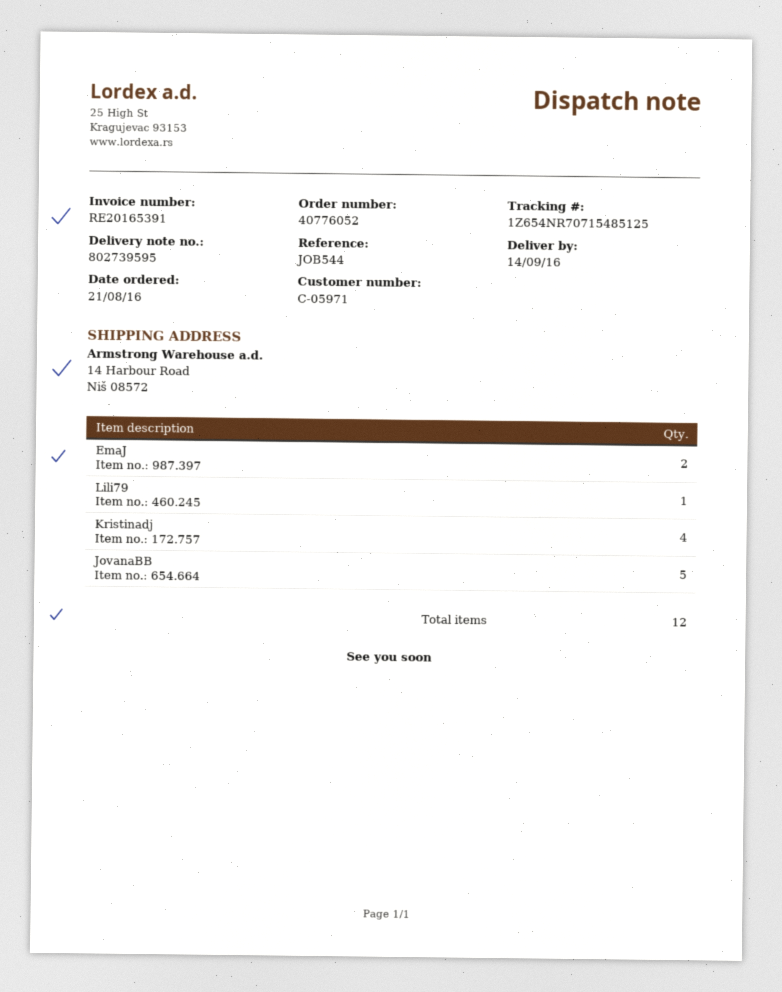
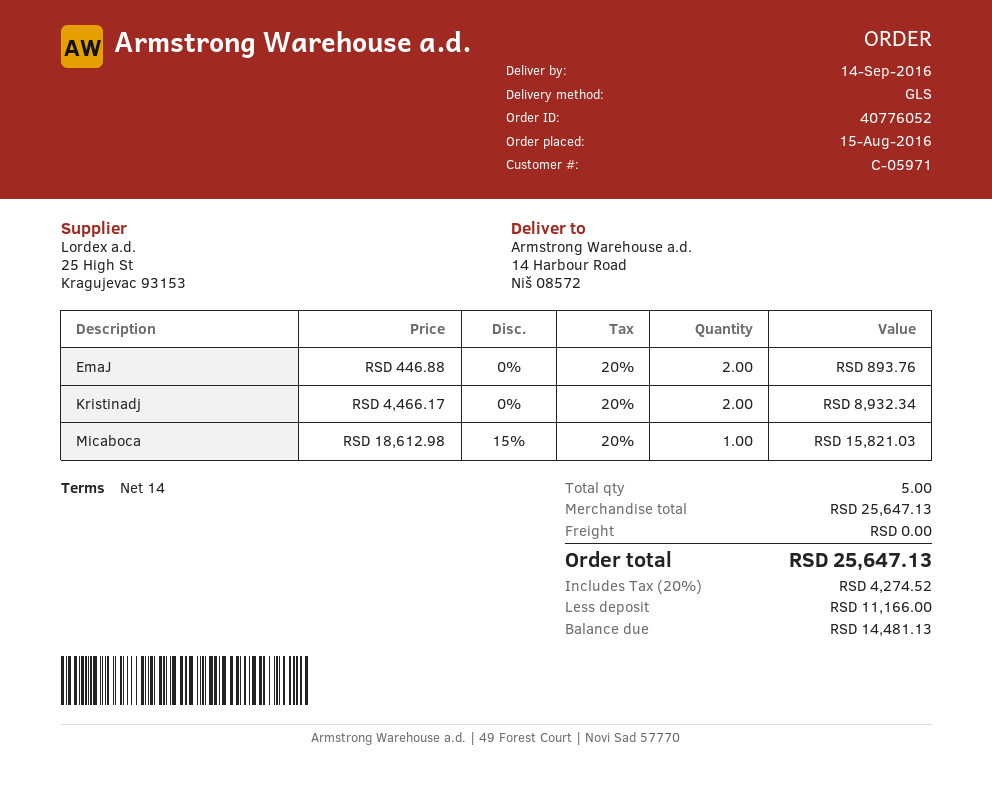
order date: 2016-08-21 -> 2016-08-15
Lili79: 1 -> none
Kristinadj: 4 -> 2
JovanaBB: 5 -> none
Micaboca: none -> 1
total quantity: 12 -> 5

